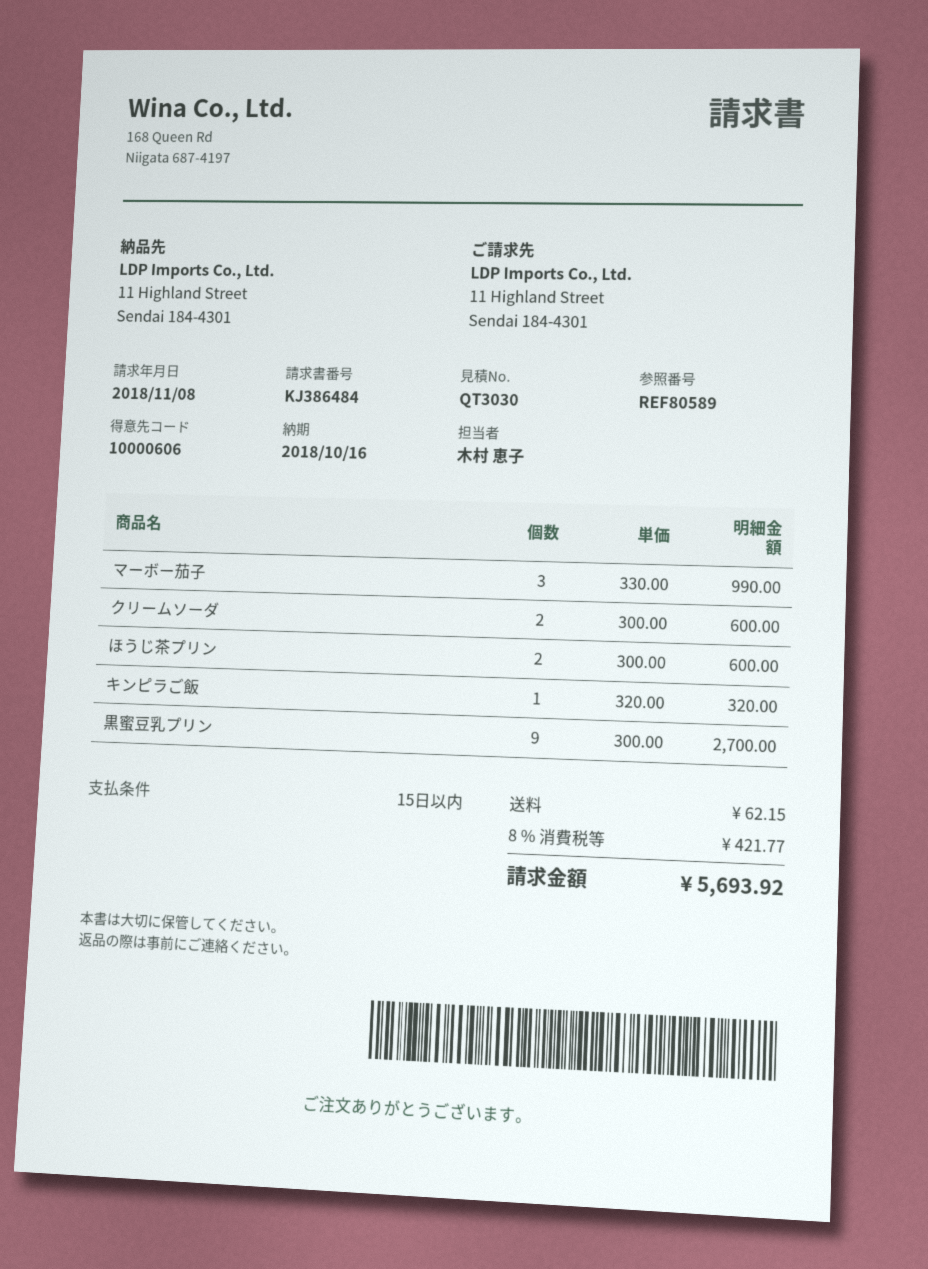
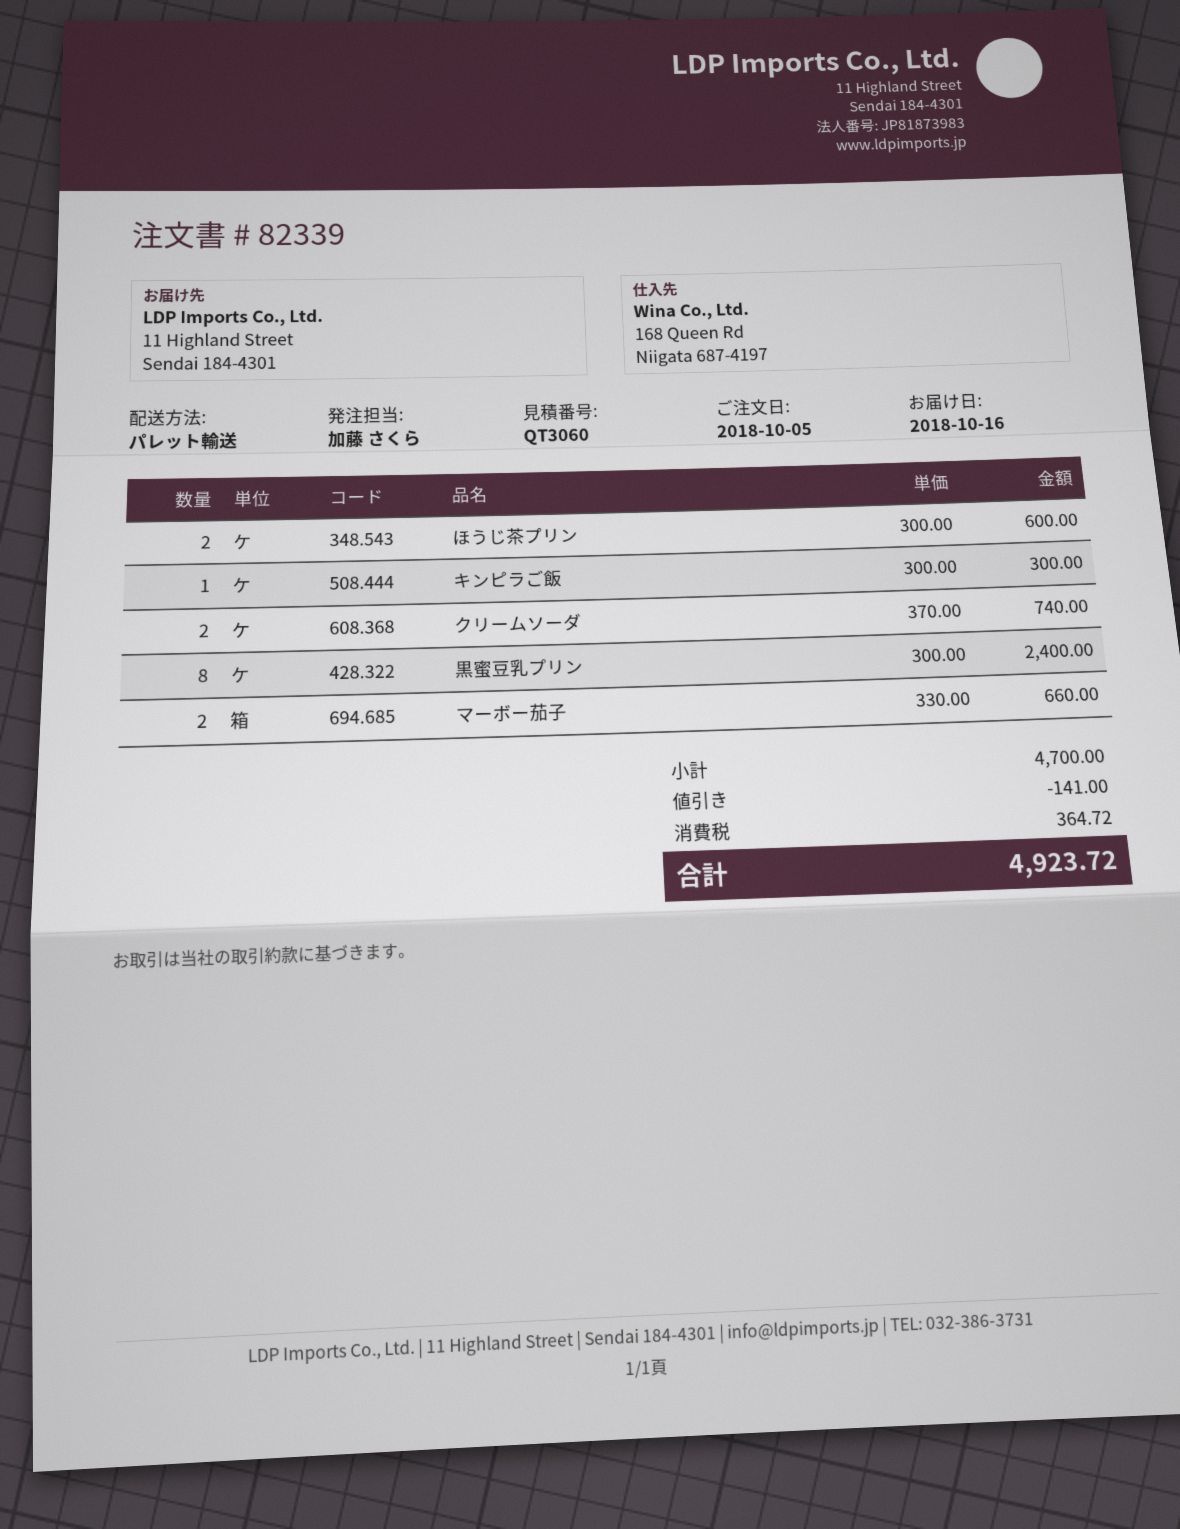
quote number: QT3030 -> QT3060
マーボー茄子: 3 x 330.00 = 990.00 -> 2 x 330.00 = 660.00
クリームソーダ: 2 x 300.00 = 600.00 -> 2 x 370.00 = 740.00
キンピラご飯: 1 x 320.00 = 320.00 -> 1 x 300.00 = 300.00
黒蜜豆乳プリン: 9 x 300.00 = 2700.00 -> 8 x 300.00 = 2400.00
discount: none -> 141.00
shipping: 62.15 -> none
tax: 421.77 -> 364.72
total: 5693.92 -> 4923.72

